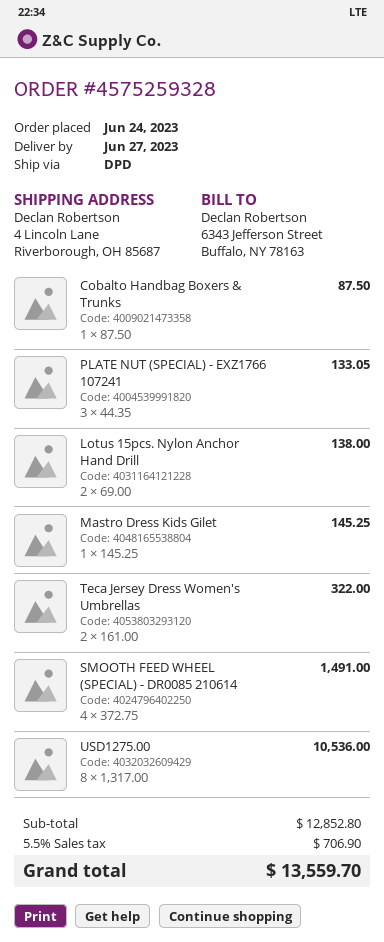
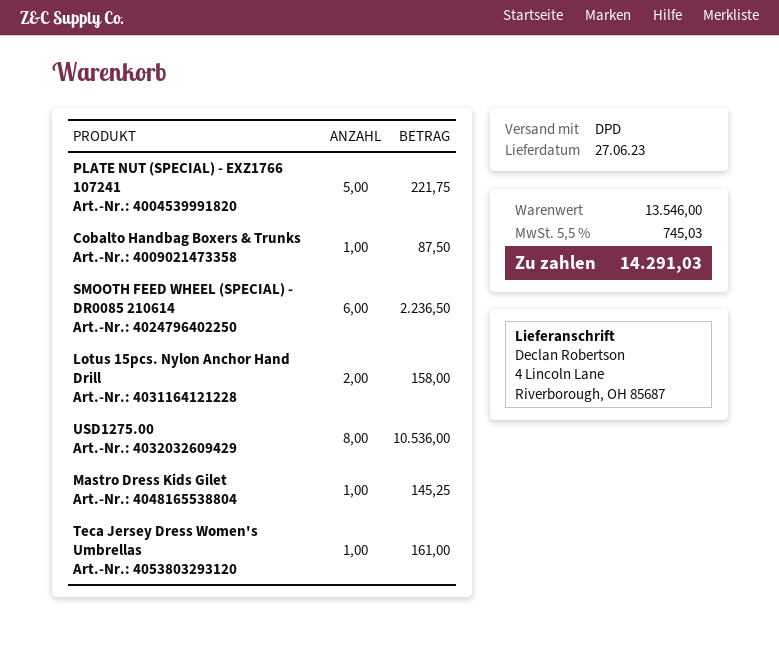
PLATE NUT (SPECIAL) - EXZ1766 107241: 3 for 133.05 -> 5 for 221.75
Lotus 15pcs. Nylon Anchor Hand Drill: 2 for 138.00 -> 2 for 158.00
Teca Jersey Dress Women's Umbrellas: 2 for 322.00 -> 1 for 161.00
SMOOTH FEED WHEEL (SPECIAL) - DR0085 210614: 4 for 1491.00 -> 6 for 2236.50
subtotal: 12852.80 -> 13546.00
tax: 5.5% = 706.90 -> 5.5% = 745.03
total: 13559.70 -> 14291.03

